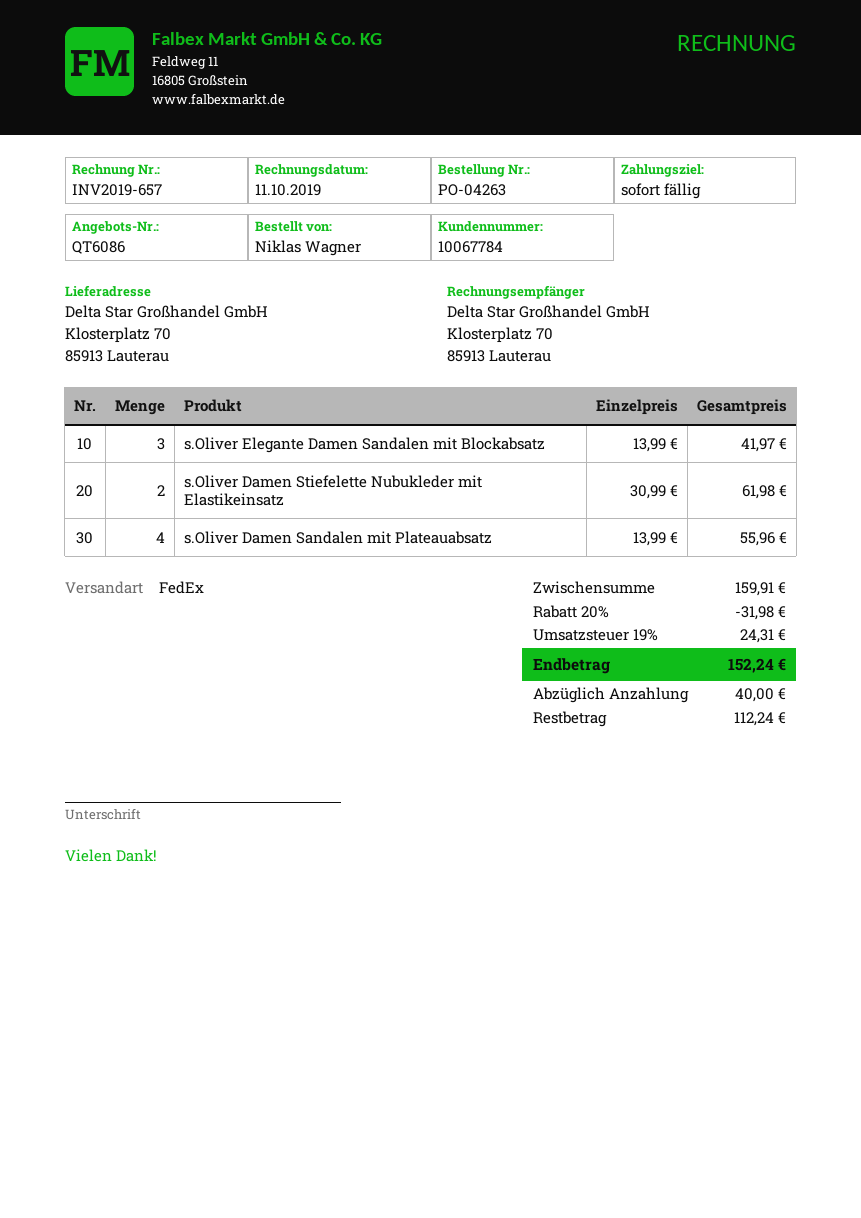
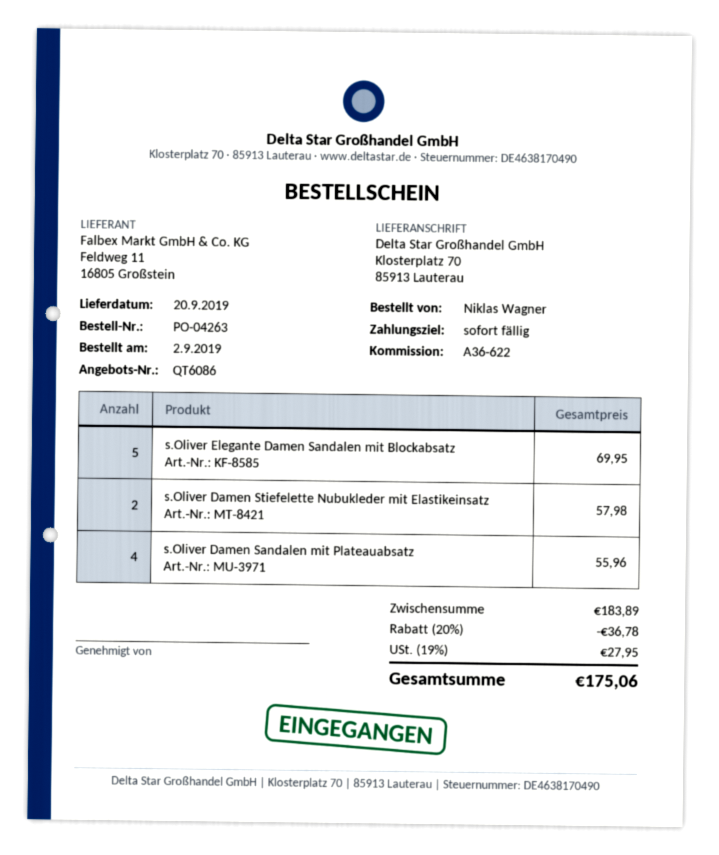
s.Oliver Elegante Damen Sandalen mit Blockabsatz: 3 for 41.97 -> 5 for 69.95
s.Oliver Damen Stiefelette Nubukleder mit Elastikeinsatz: 2 for 61.98 -> 2 for 57.98
subtotal: 159.91 -> 183.89
discount: 20% = 31.98 -> 20% = 36.78
tax: 19% = 24.31 -> 19% = 27.95
total: 152.24 -> 175.06

